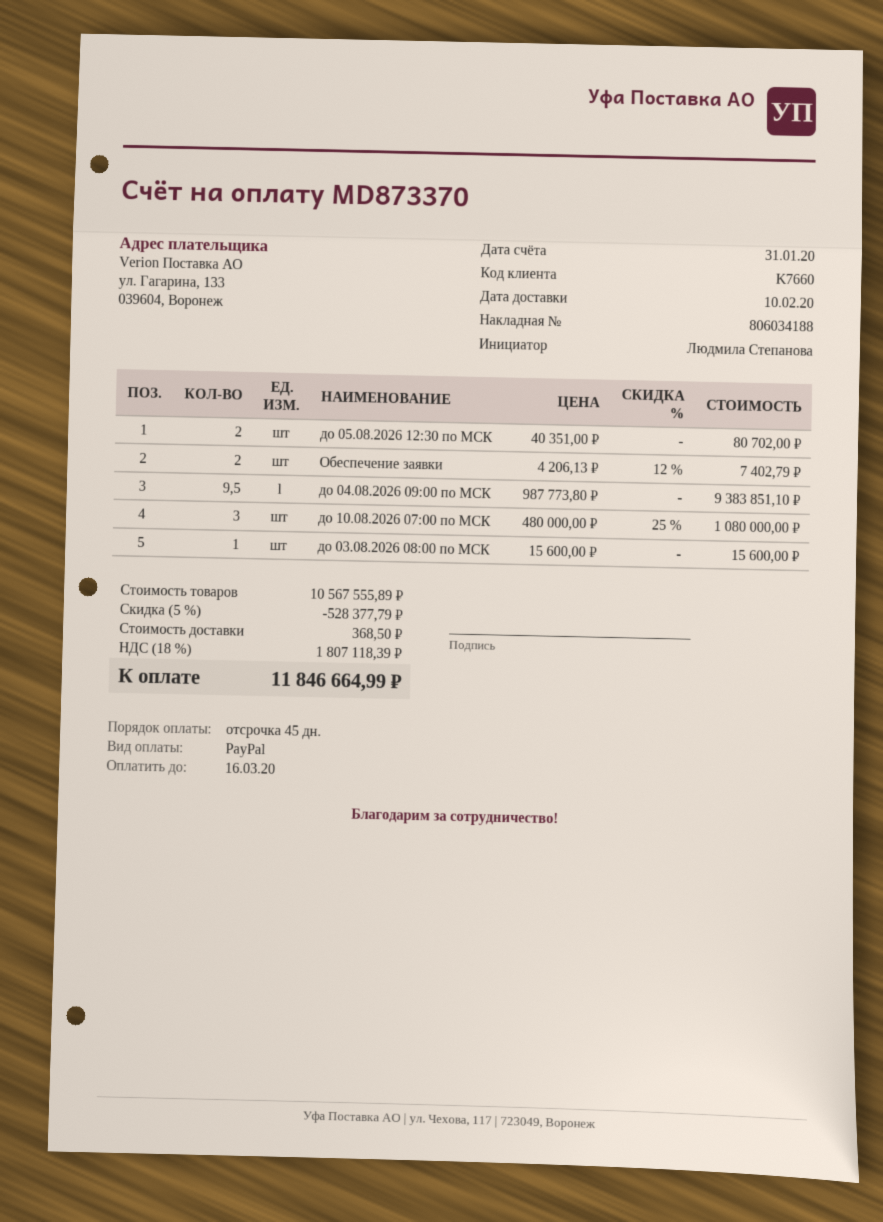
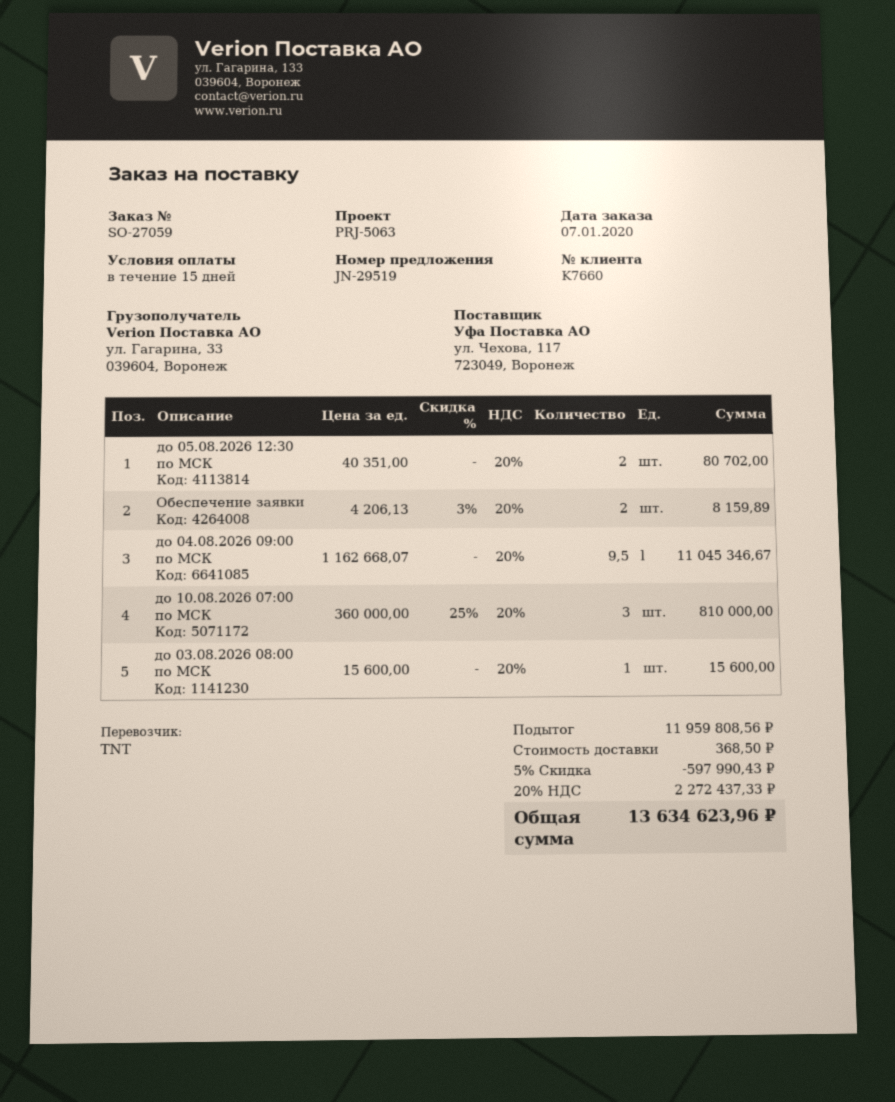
payment terms: 45 days -> 15 days
Обеспечение заявки: 2 x 4206.13 - 12% = 7402.79 -> 2 x 4206.13 - 3% = 8159.89
до 04.08.2026 09:00 по МСК: 9.5 x 987773.80 = 9383851.10 -> 9.5 x 1162668.07 = 11045346.67
до 10.08.2026 07:00 по МСК: 3 x 480000.00 - 25% = 1080000.00 -> 3 x 360000.00 - 25% = 810000.00
subtotal: 10567555.89 -> 11959808.56
discount: 5% = 528377.79 -> 5% = 597990.43
tax: 18% = 1807118.39 -> 20% = 2272437.33
total: 11846664.99 -> 13634623.96

